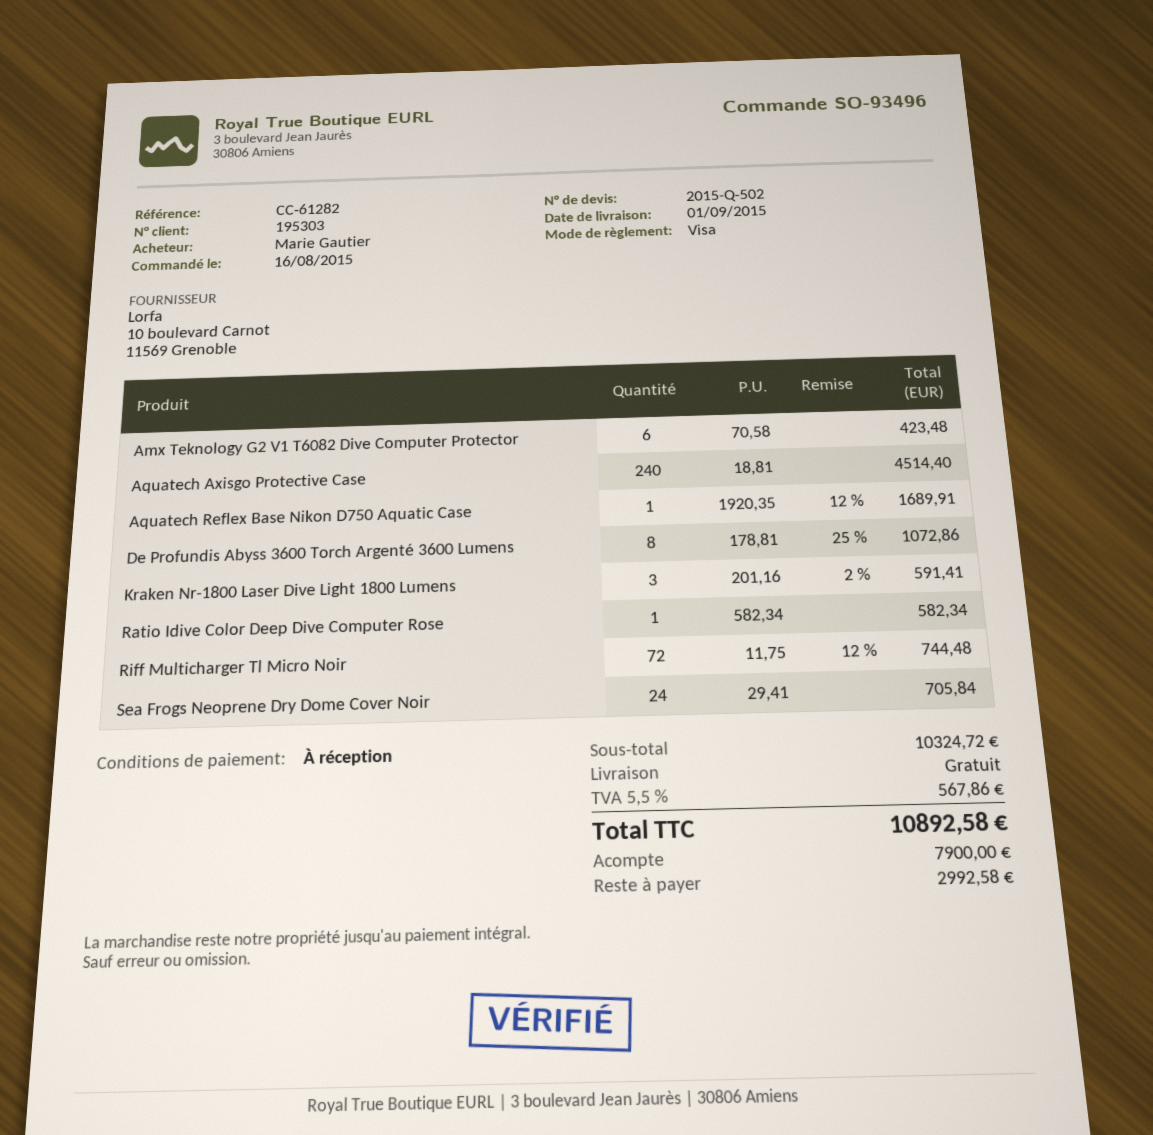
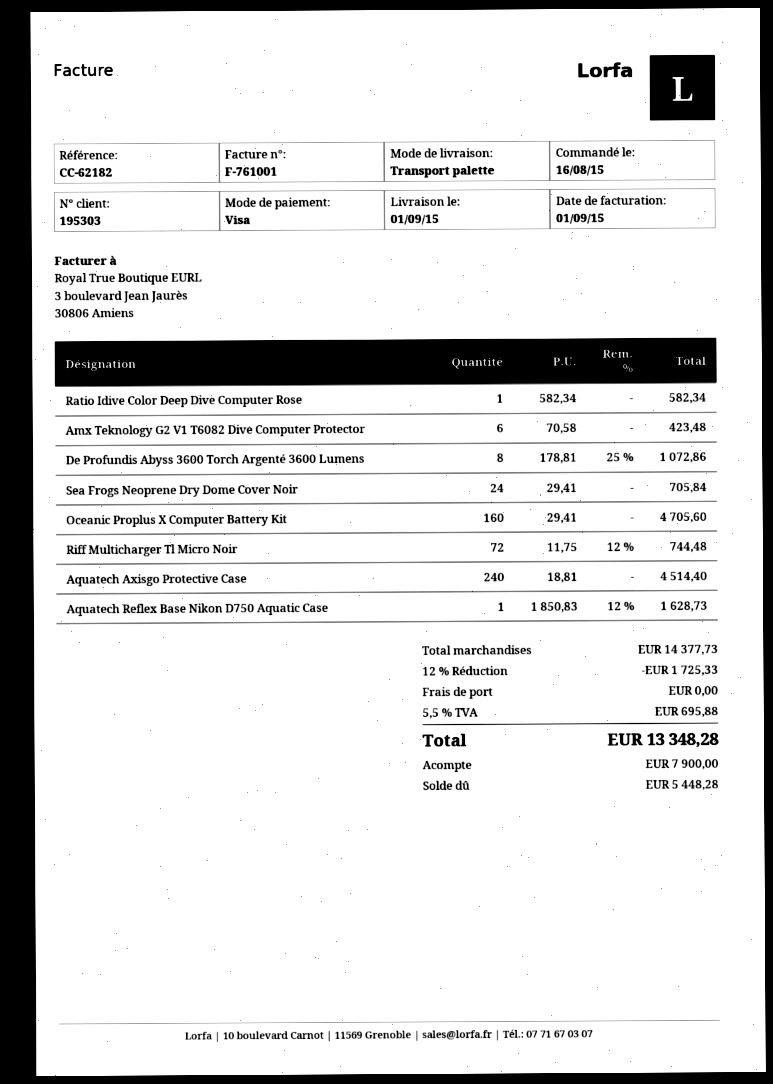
reference: CC-61282 -> CC-62182
Aquatech Reflex Base Nikon D750 Aquatic Case: 1 x 1920.35 - 12% = 1689.91 -> 1 x 1850.83 - 12% = 1628.73
Kraken Nr-1800 Laser Dive Light 1800 Lumens: 3 x 201.16 - 2% = 591.41 -> none
Oceanic Proplus X Computer Battery Kit: none -> 160 x 29.41 = 4705.60
subtotal: 10324.72 -> 14377.73
discount: none -> 12% = 1725.33
tax: 5.5% = 567.86 -> 5.5% = 695.88
total: 10892.58 -> 13348.28
balance: 2992.58 -> 5448.28

